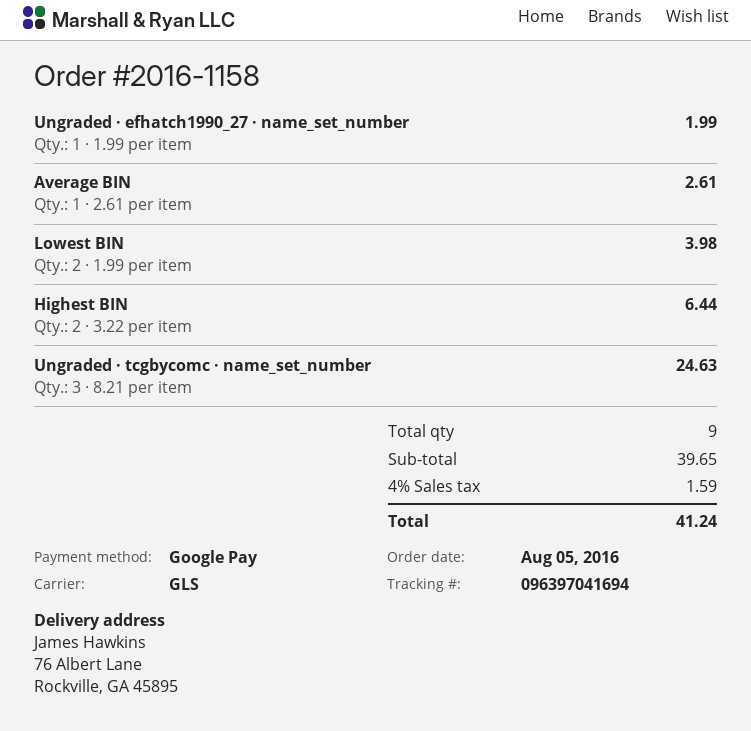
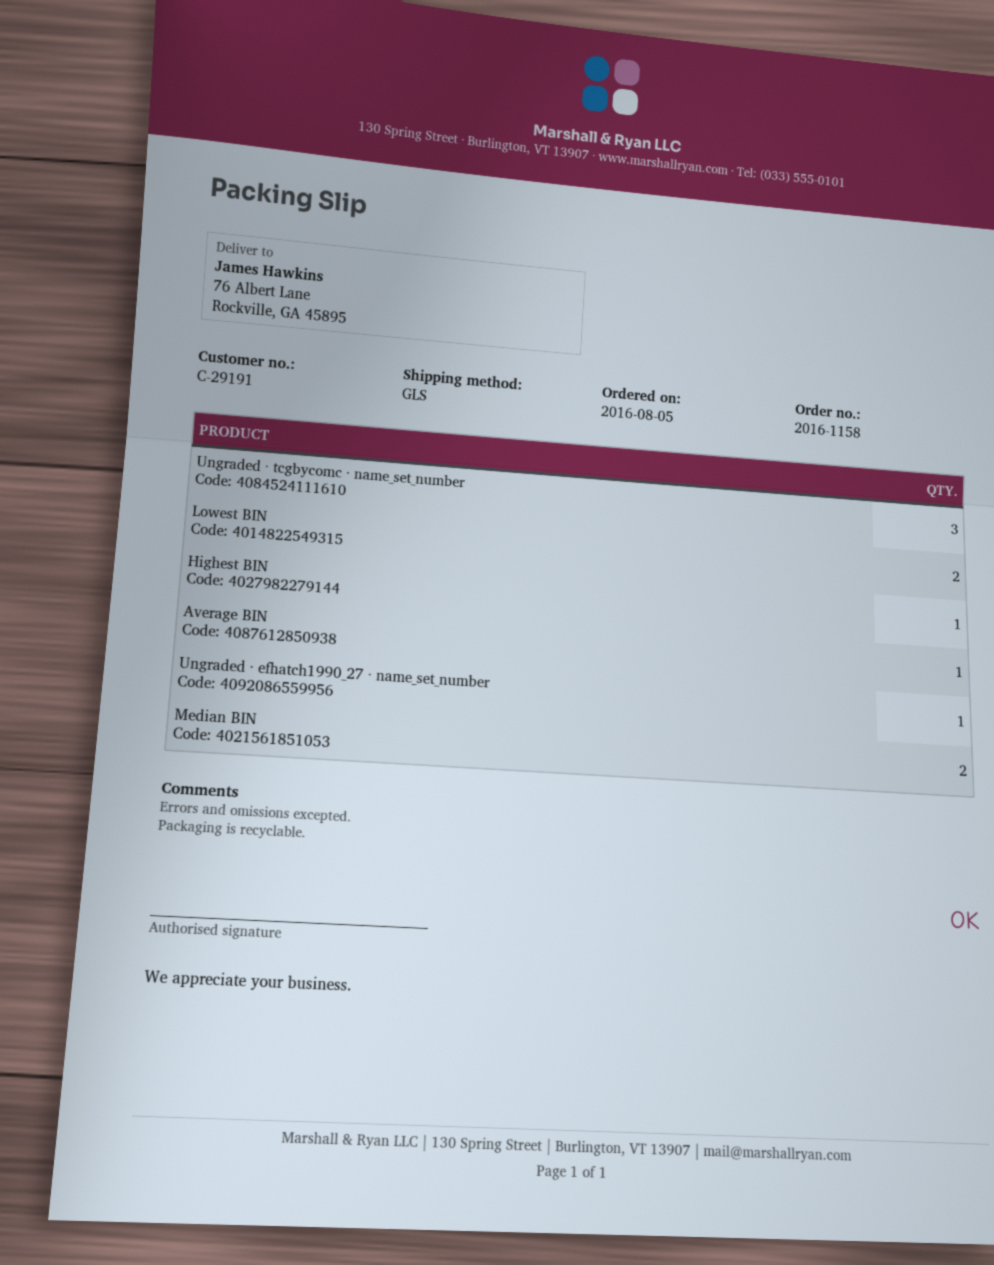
Highest BIN: 2 -> 1
Median BIN: none -> 2

